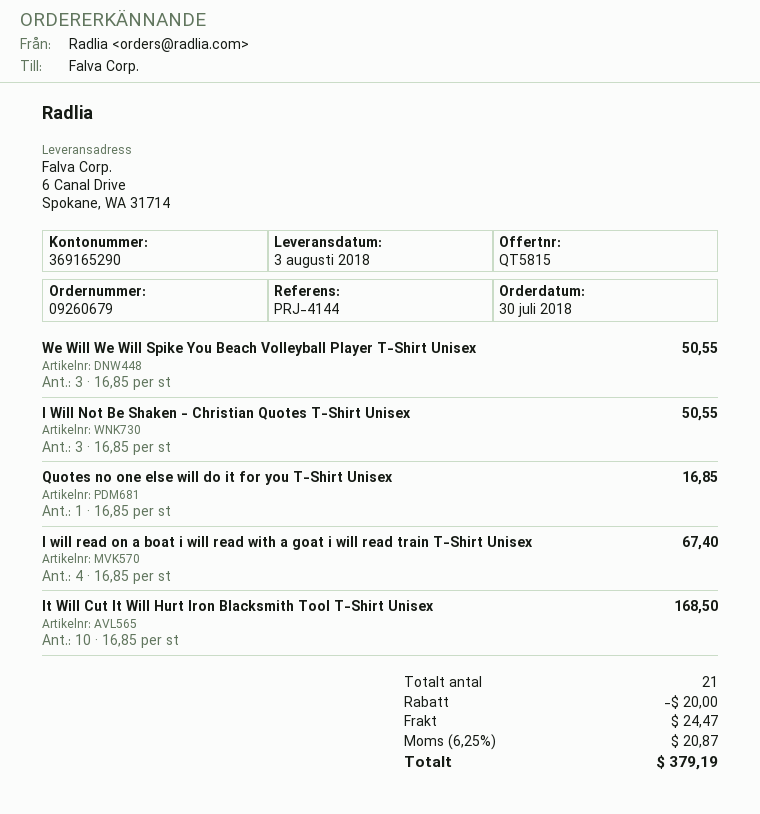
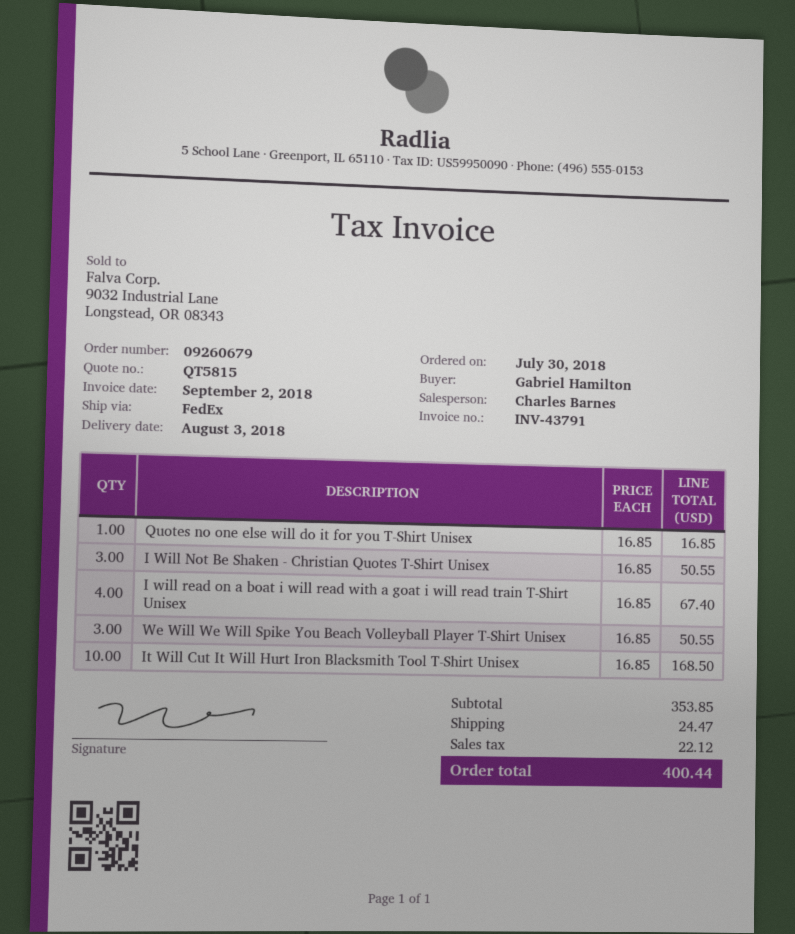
discount: 20.00 -> none
tax: 20.87 -> 22.12
total: 379.19 -> 400.44

